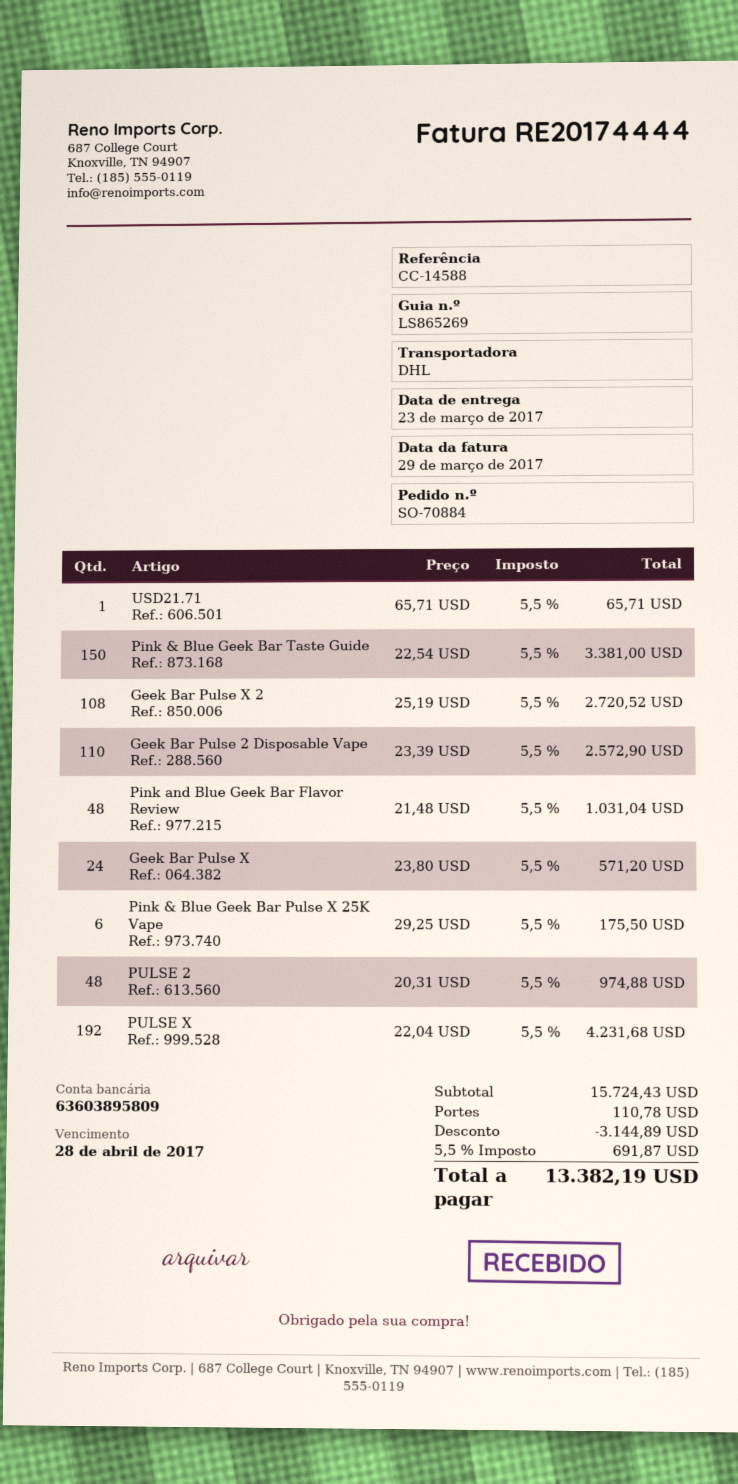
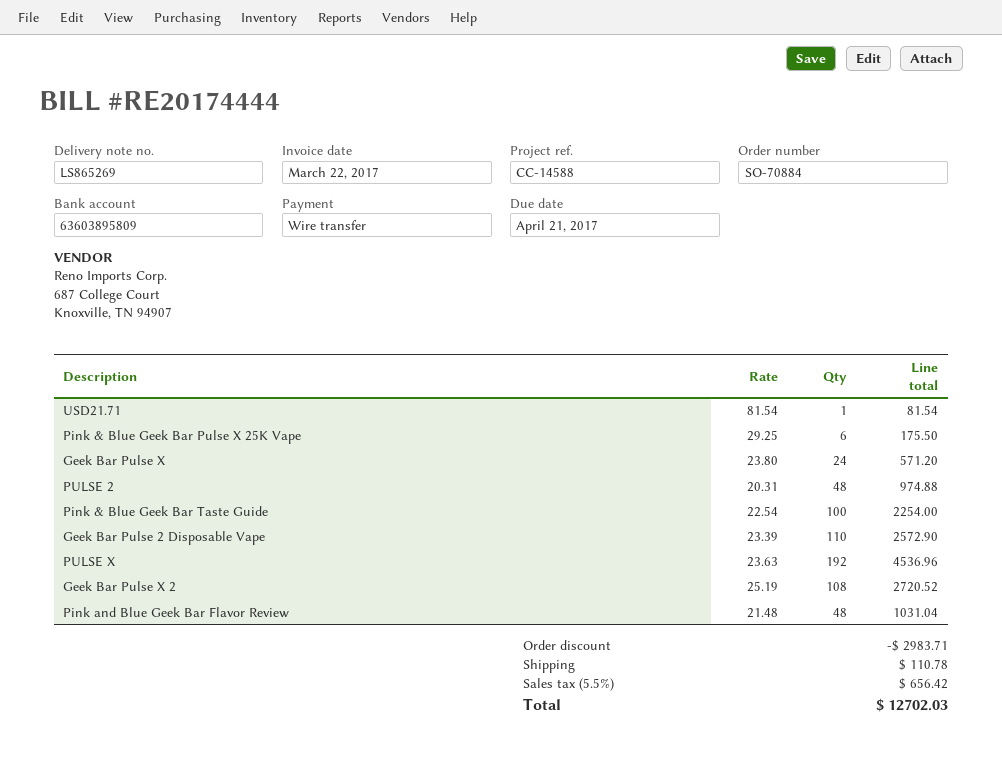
invoice date: 2017-03-29 -> 2017-03-22
due date: 2017-04-28 -> 2017-04-21
USD21.71: 1 x 65.71 = 65.71 -> 1 x 81.54 = 81.54
Pink & Blue Geek Bar Taste Guide: 150 x 22.54 = 3381.00 -> 100 x 22.54 = 2254.00
PULSE X: 192 x 22.04 = 4231.68 -> 192 x 23.63 = 4536.96
discount: 3144.89 -> 2983.71
tax: 5.5% = 691.87 -> 5.5% = 656.42
total: 13382.19 -> 12702.03

